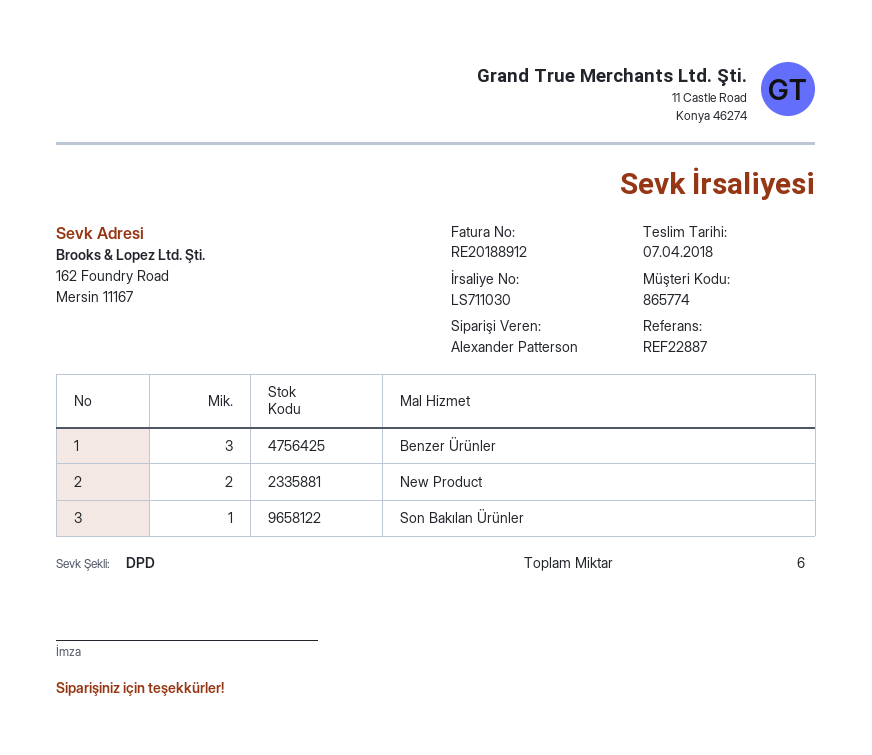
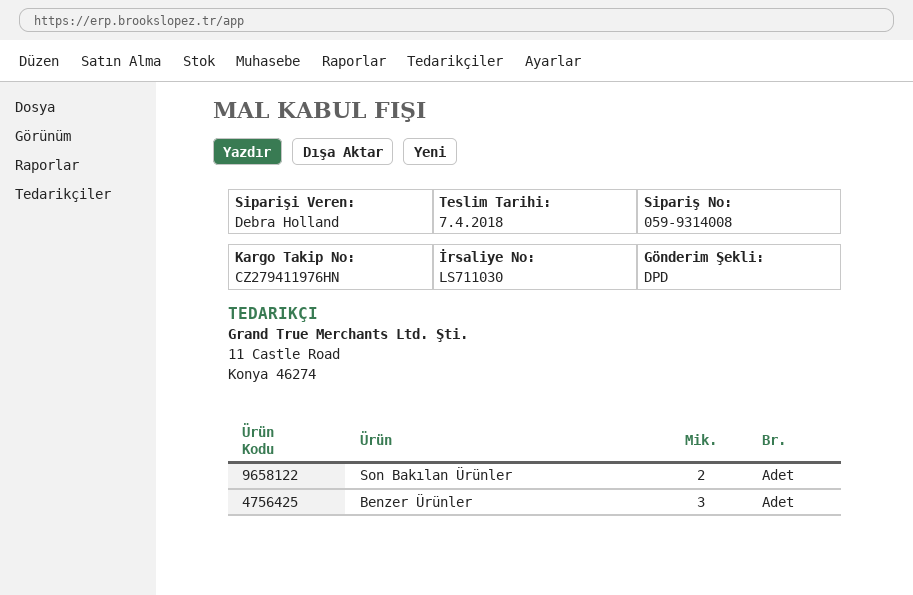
ordered by: Alexander Patterson -> Debra Holland
New Product: 2 -> none
Son Bakılan Ürünler: 1 -> 2

